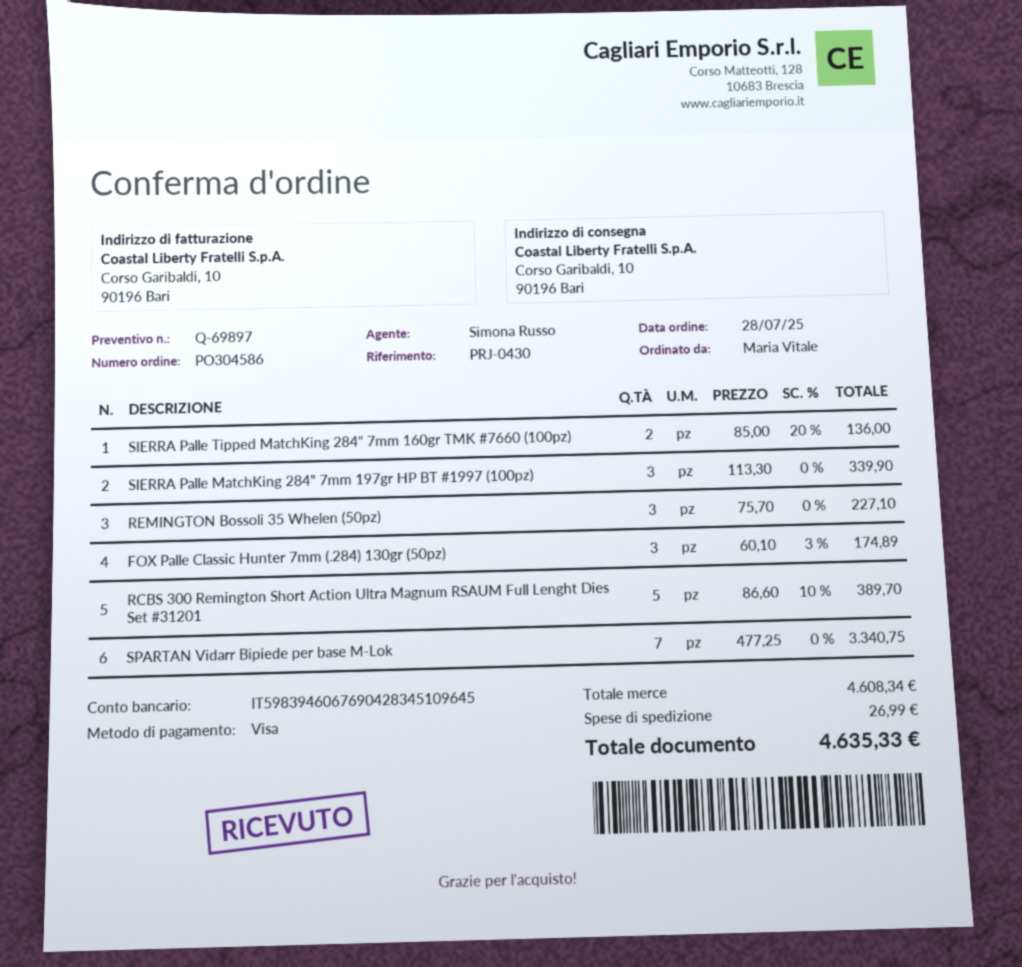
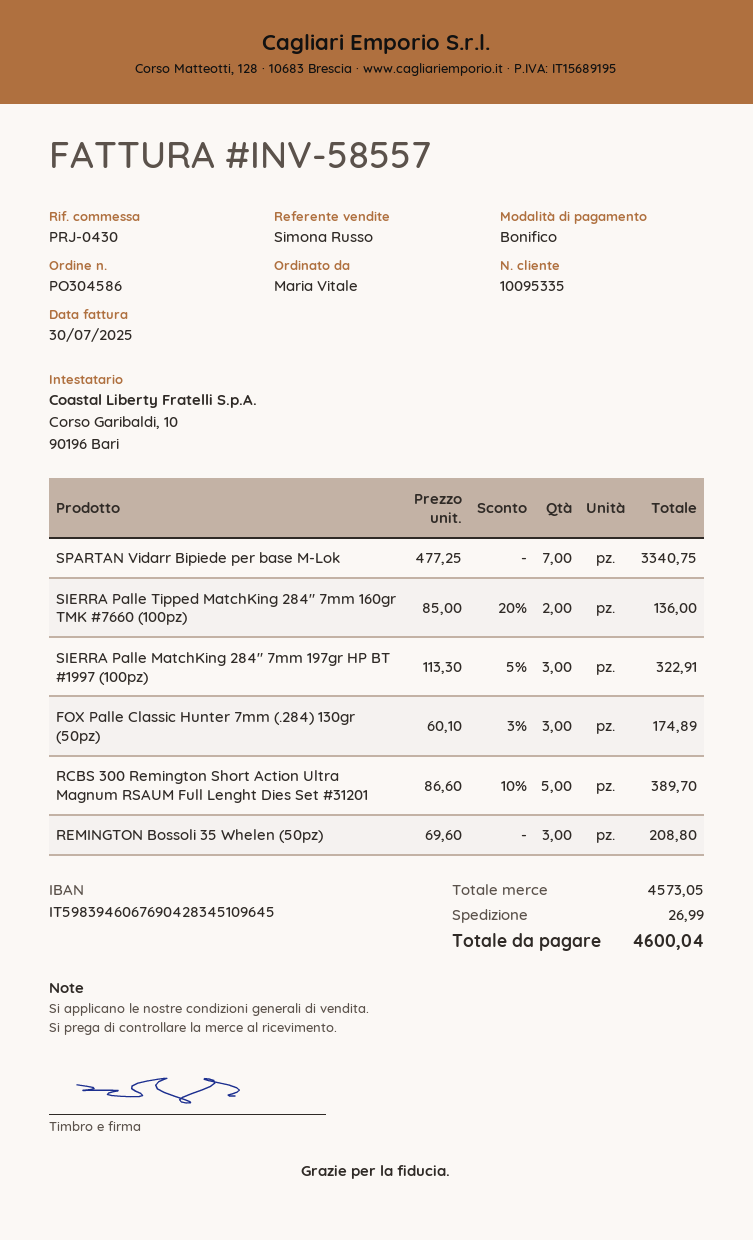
payment method: Visa -> bank transfer
SIERRA Palle MatchKing 284" 7mm 197gr HP BT #1997 (100pz): 3 x 113.30 = 339.90 -> 3 x 113.30 - 5% = 322.91
REMINGTON Bossoli 35 Whelen (50pz): 3 x 75.70 = 227.10 -> 3 x 69.60 = 208.80
subtotal: 4608.34 -> 4573.05
total: 4635.33 -> 4600.04

